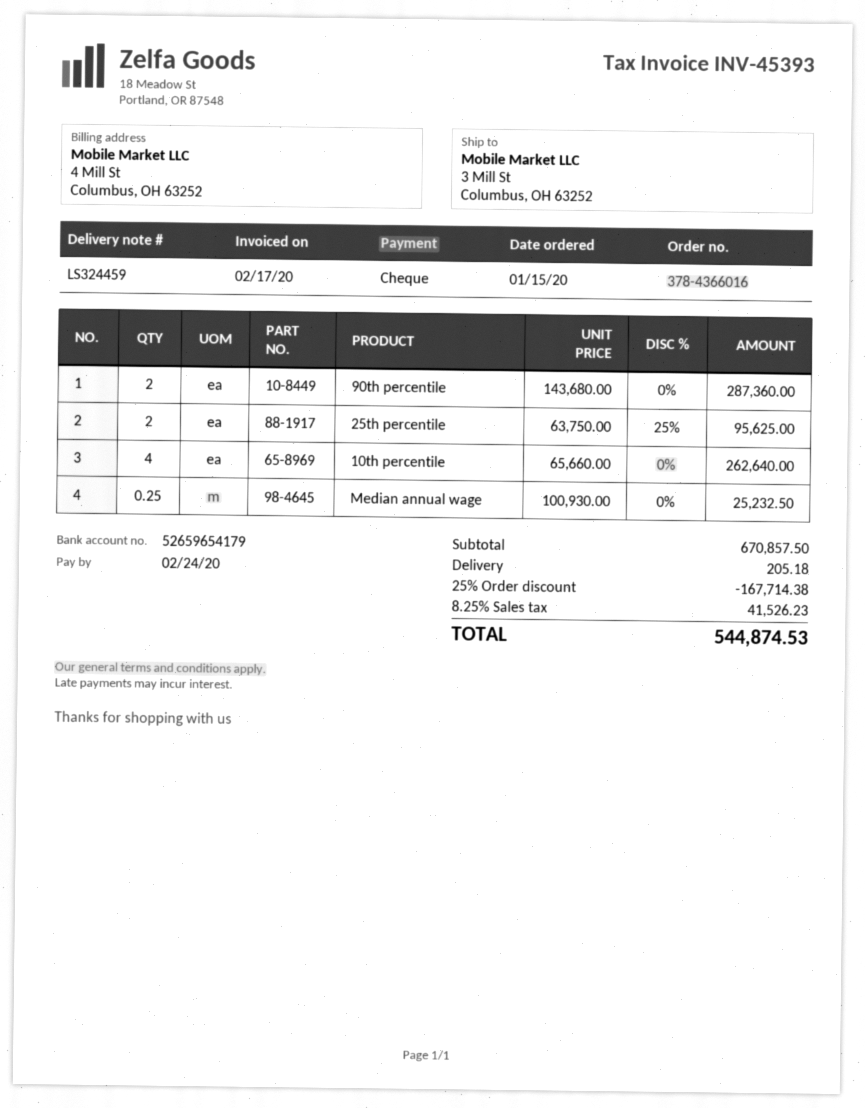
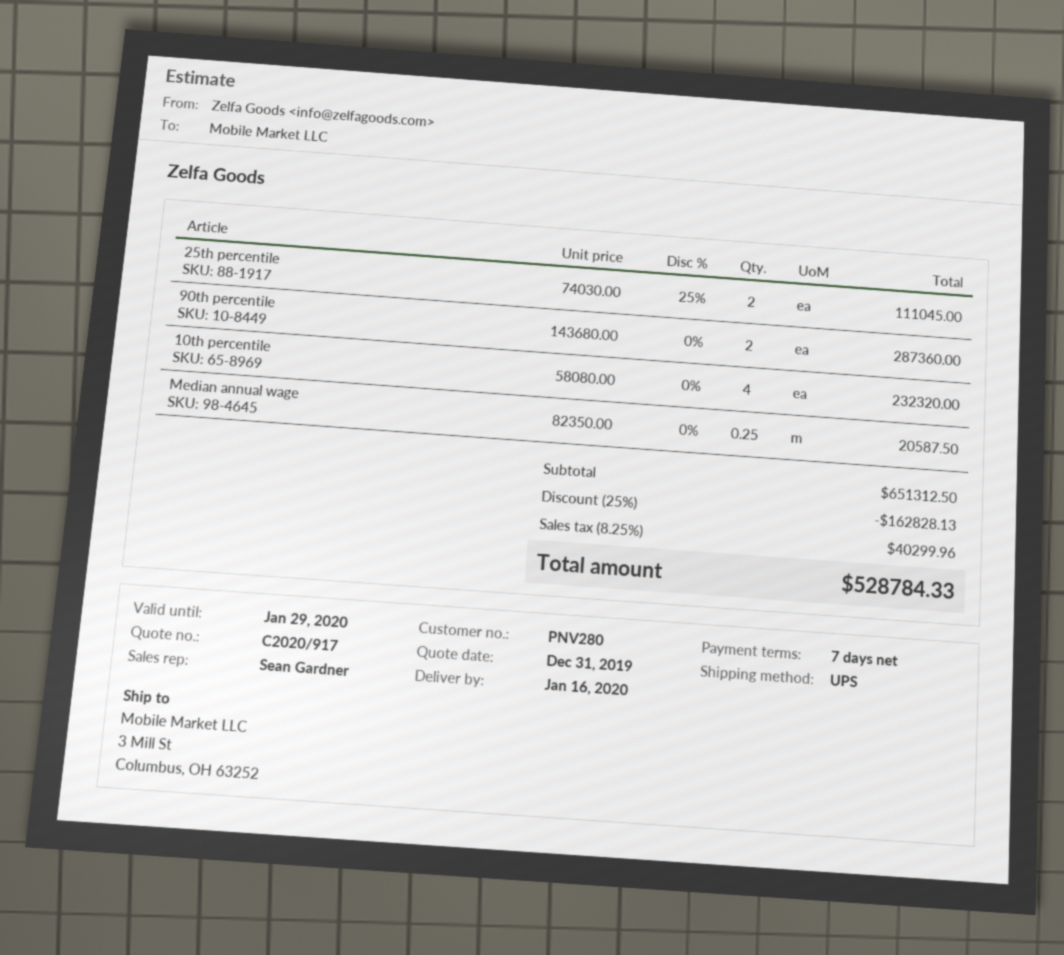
25th percentile: 2 x 63750.00 - 25% = 95625.00 -> 2 x 74030.00 - 25% = 111045.00
10th percentile: 4 x 65660.00 = 262640.00 -> 4 x 58080.00 = 232320.00
Median annual wage: 0.25 x 100930.00 = 25232.50 -> 0.25 x 82350.00 = 20587.50
subtotal: 670857.50 -> 651312.50
discount: 25% = 167714.38 -> 25% = 162828.13
shipping: 205.18 -> none
tax: 8.25% = 41526.23 -> 8.25% = 40299.96
total: 544874.53 -> 528784.33

